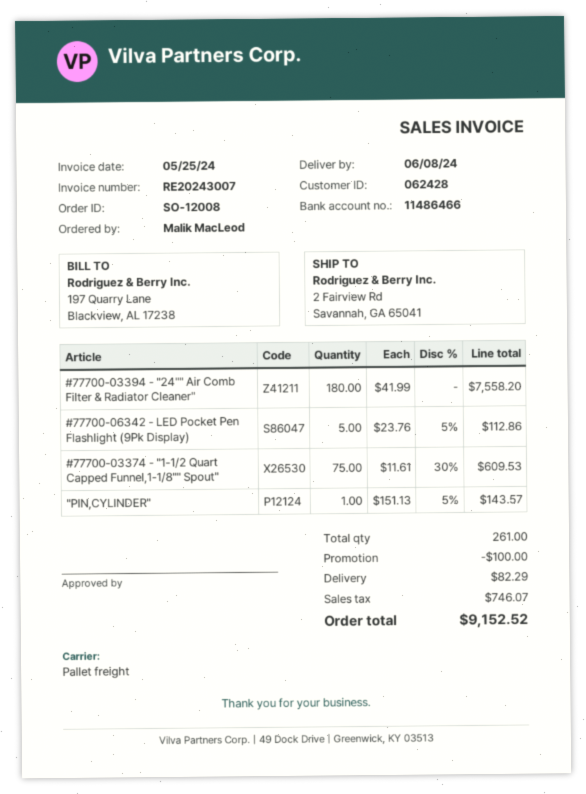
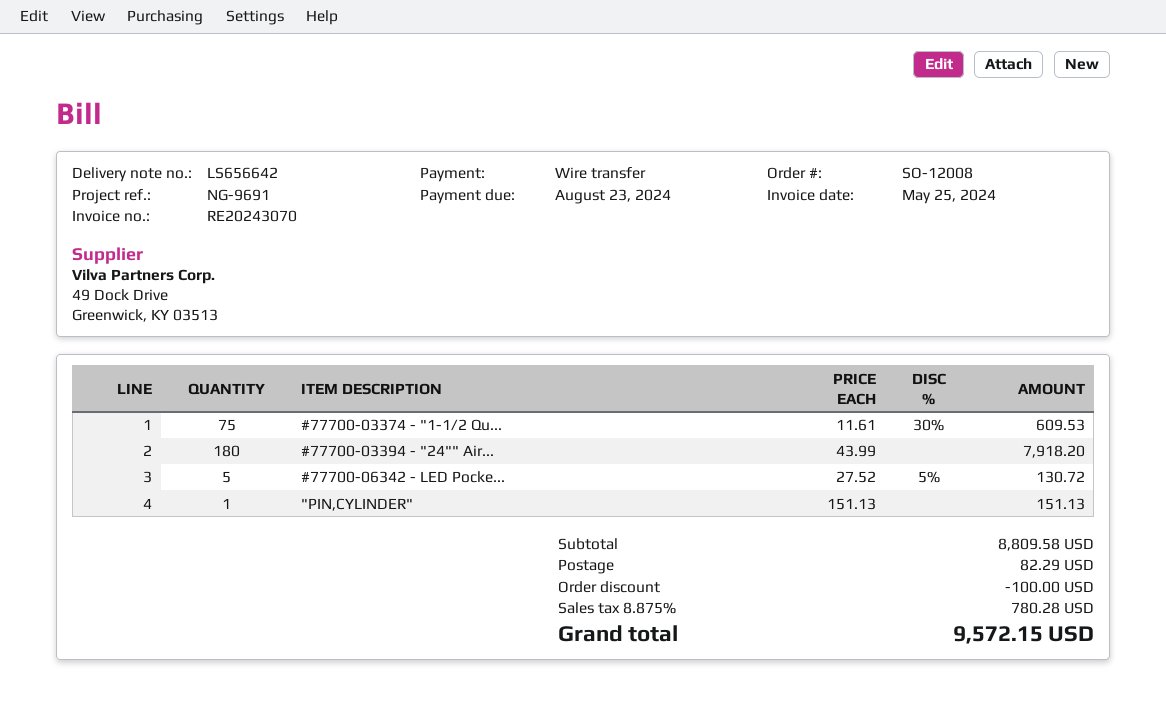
invoice number: RE20243007 -> RE20243070
#77700-03394 - "24"" Air Comb Filter & Radiator Cleaner": 180 x 41.99 = 7558.20 -> 180 x 43.99 = 7918.20
#77700-06342 - LED Pocket Pen Flashlight (9Pk Display): 5 x 23.76 - 5% = 112.86 -> 5 x 27.52 - 5% = 130.72
"PIN,CYLINDER": 1 x 151.13 - 5% = 143.57 -> 1 x 151.13 = 151.13
tax: 746.07 -> 780.28
total: 9152.52 -> 9572.15

